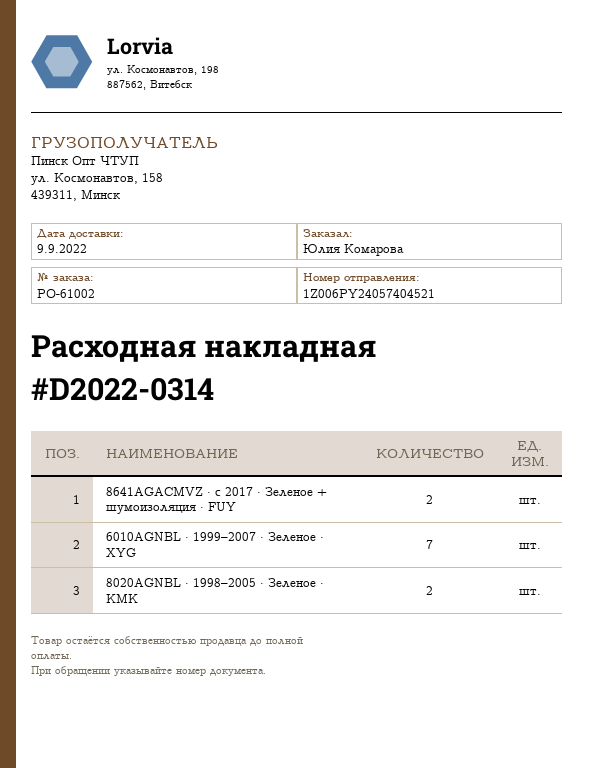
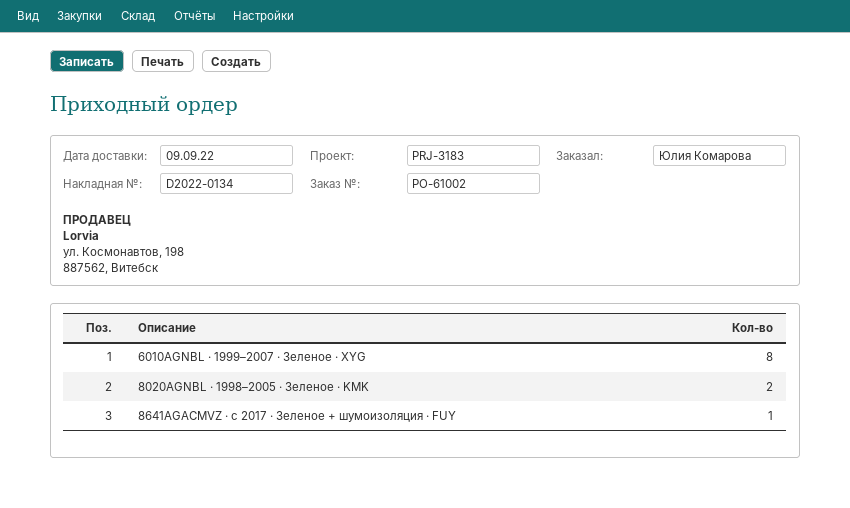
delivery note number: D2022-0314 -> D2022-0134
8641AGACMVZ · с 2017 · Зеленое + шумоизоляция · FUY: 2 -> 1
6010AGNBL · 1999–2007 · Зеленое · XYG: 7 -> 8

